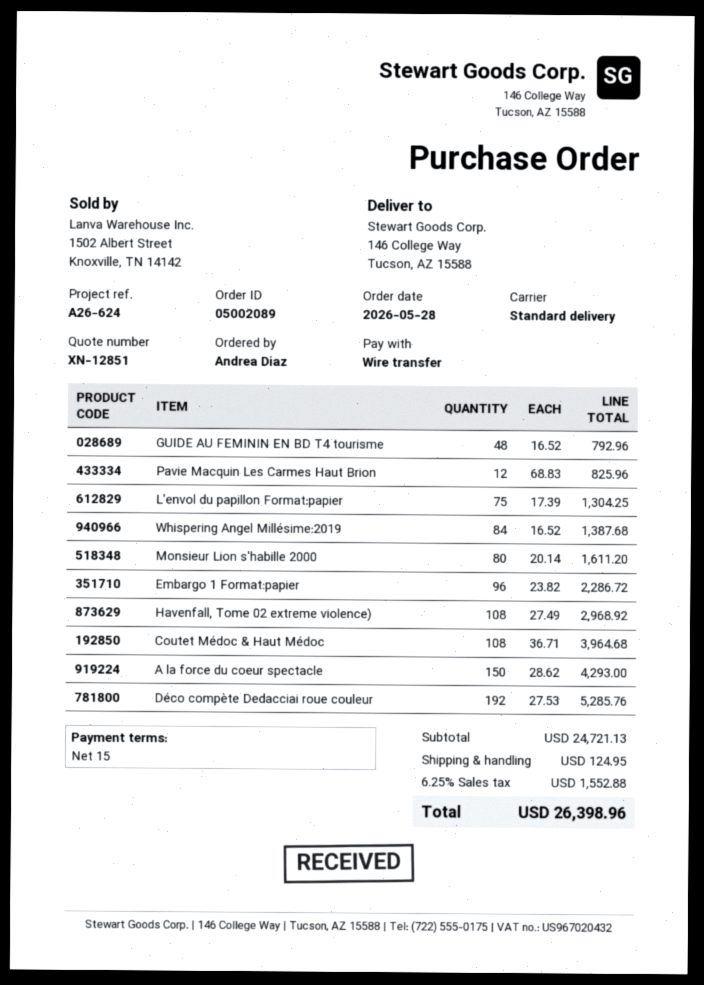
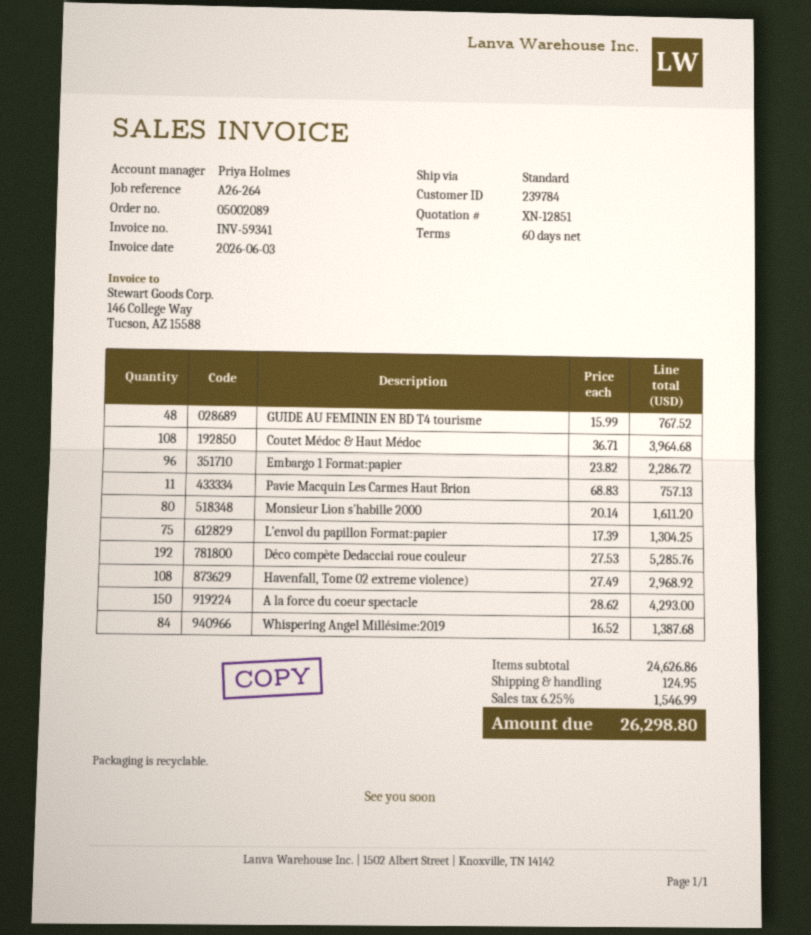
payment terms: 15 days -> 60 days
reference: A26-624 -> A26-264
GUIDE AU FEMININ EN BD T4 tourisme: 48 x 16.52 = 792.96 -> 48 x 15.99 = 767.52
Pavie Macquin Les Carmes Haut Brion: 12 x 68.83 = 825.96 -> 11 x 68.83 = 757.13
subtotal: 24721.13 -> 24626.86
tax: 6.25% = 1552.88 -> 6.25% = 1546.99
total: 26398.96 -> 26298.80

